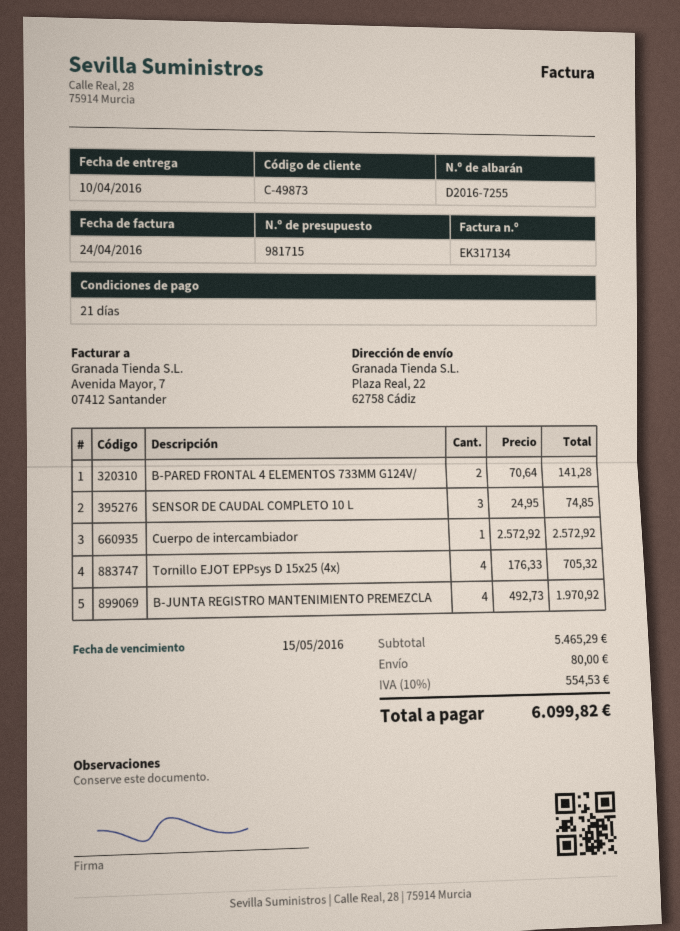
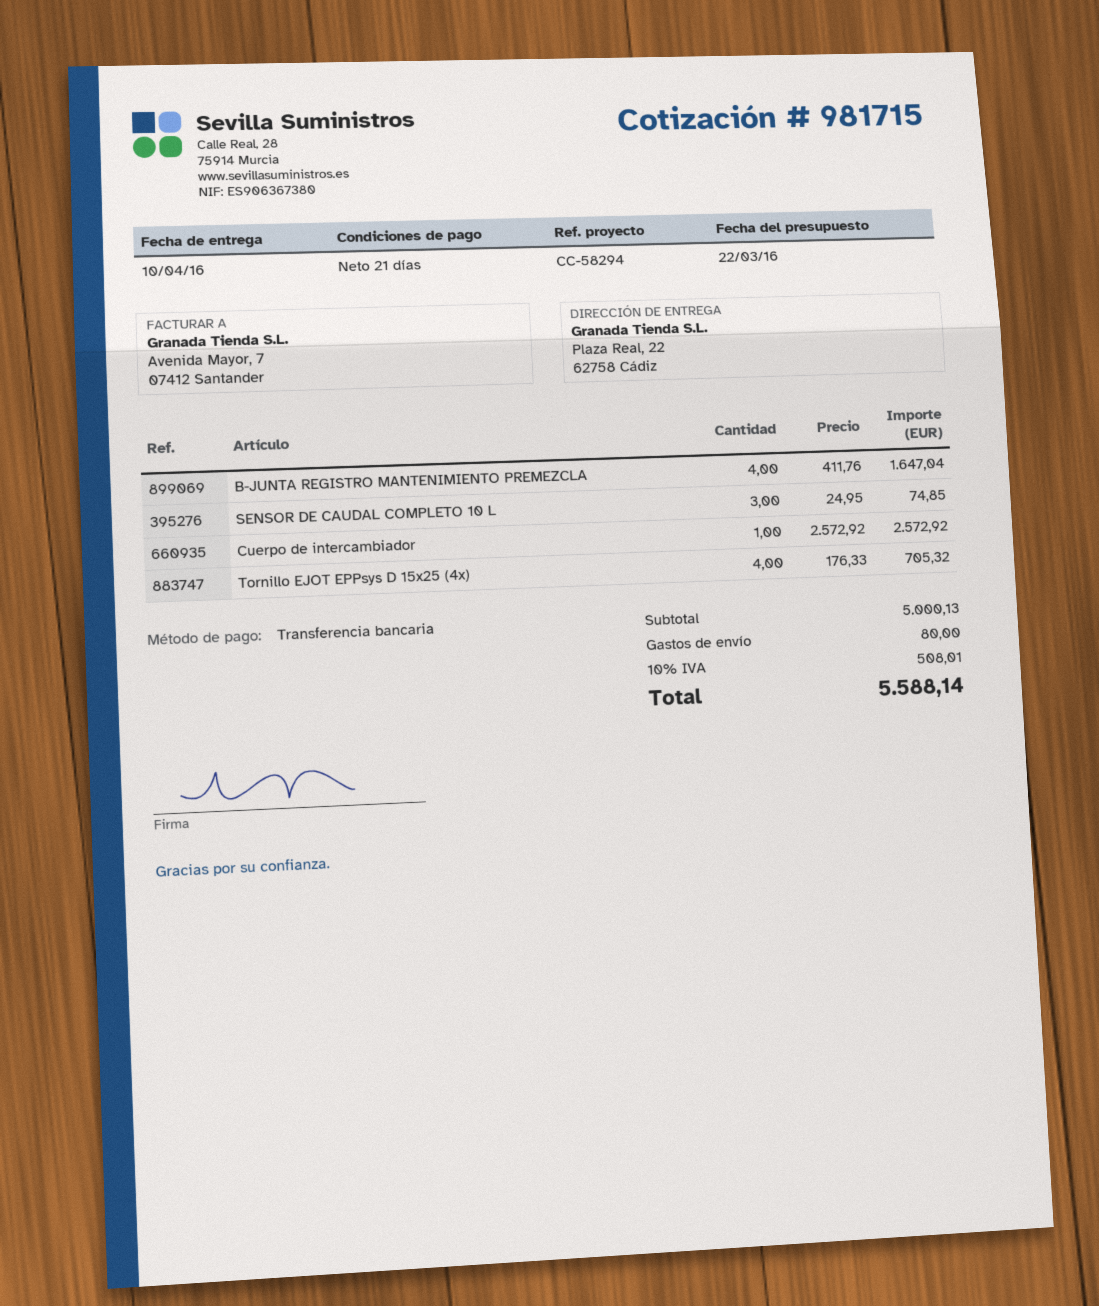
B-PARED FRONTAL 4 ELEMENTOS 733MM G124V/: 2 x 70.64 = 141.28 -> none
B-JUNTA REGISTRO MANTENIMIENTO PREMEZCLA: 4 x 492.73 = 1970.92 -> 4 x 411.76 = 1647.04
subtotal: 5465.29 -> 5000.13
tax: 10% = 554.53 -> 10% = 508.01
total: 6099.82 -> 5588.14

